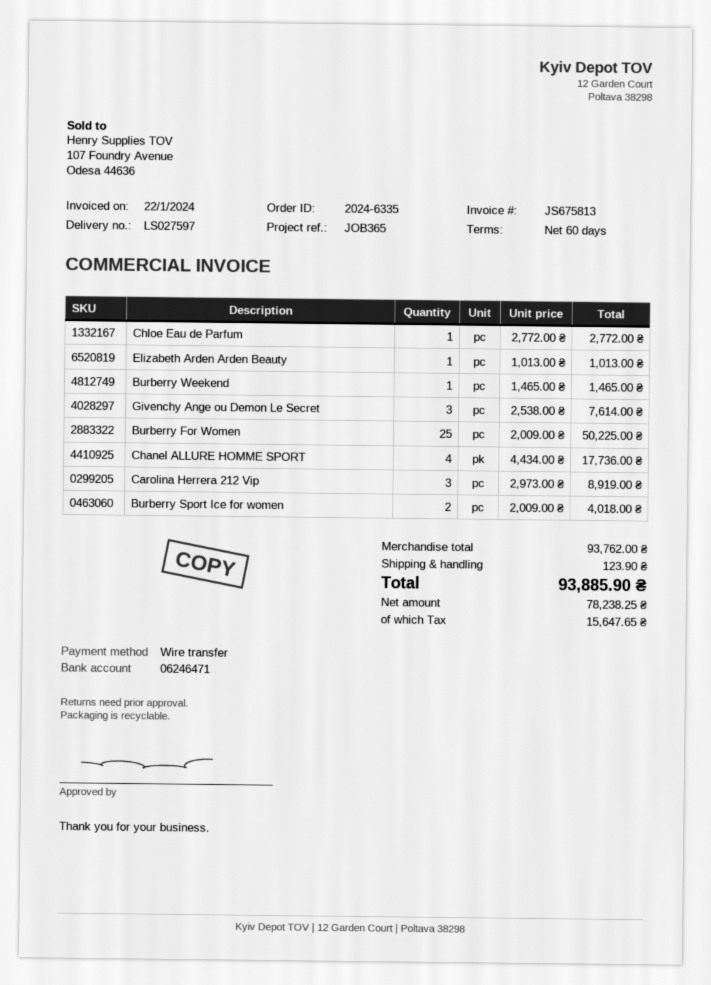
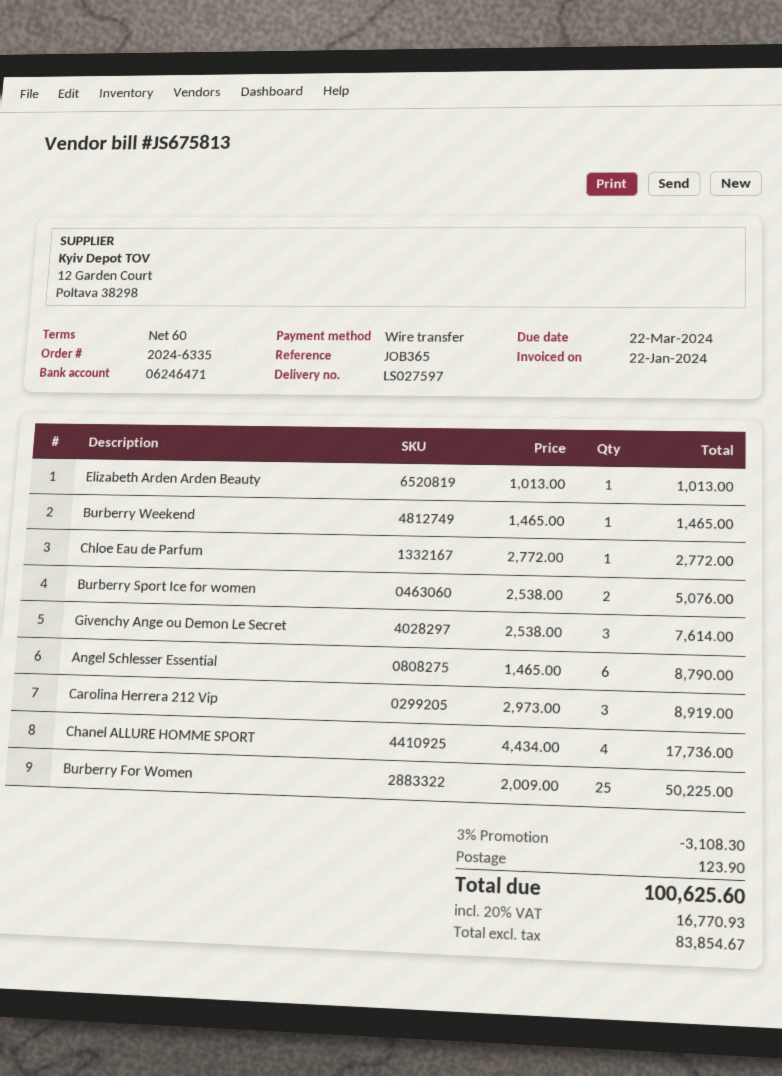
Burberry Sport Ice for women: 2 x 2009.00 = 4018.00 -> 2 x 2538.00 = 5076.00
Angel Schlesser Essential: none -> 6 x 1465.00 = 8790.00
discount: none -> 3% = 3108.30
net: 78238.25 -> 83854.67
tax: 15647.65 -> 16770.93
total: 93885.90 -> 100625.60

